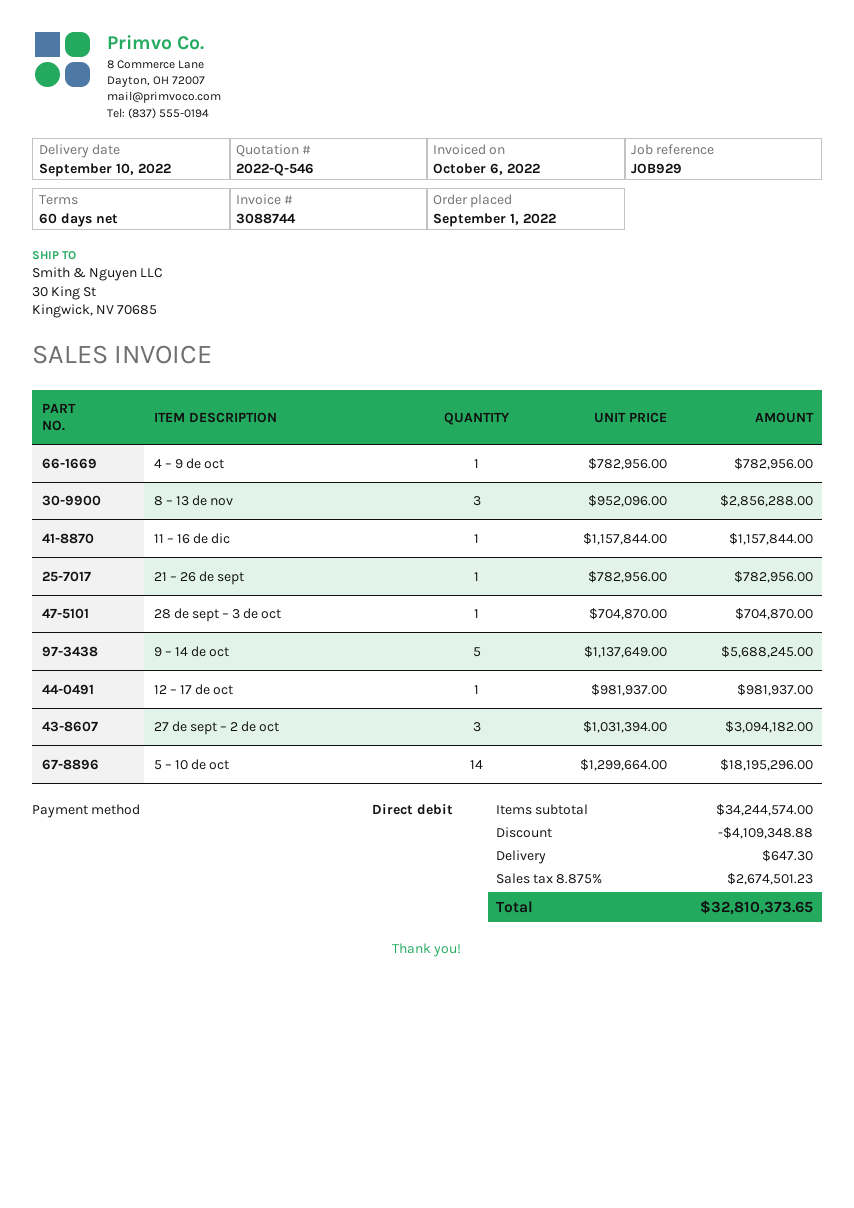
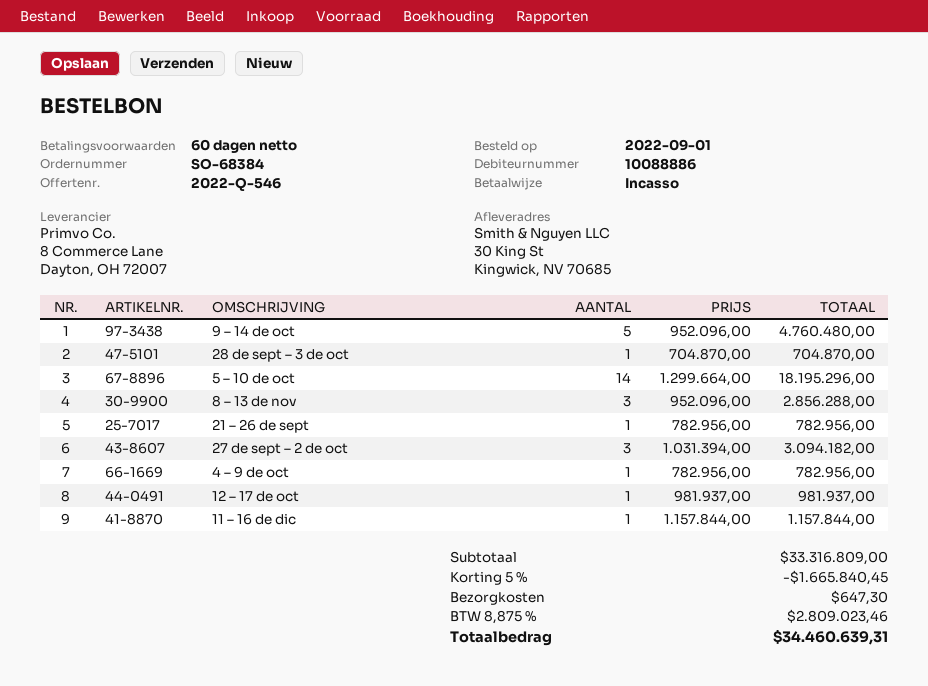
9 – 14 de oct: 5 x 1137649.00 = 5688245.00 -> 5 x 952096.00 = 4760480.00
subtotal: 34244574.00 -> 33316809.00
discount: 4109348.88 -> 1665840.45
tax: 8.875% = 2674501.23 -> 8.875% = 2809023.46
total: 32810373.65 -> 34460639.31

